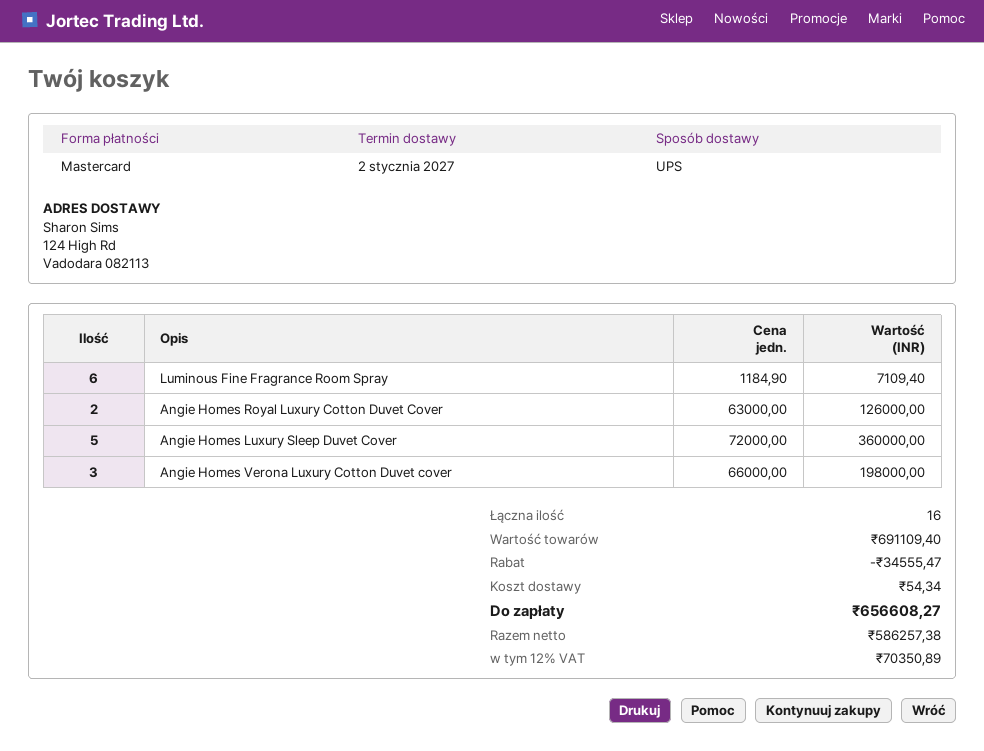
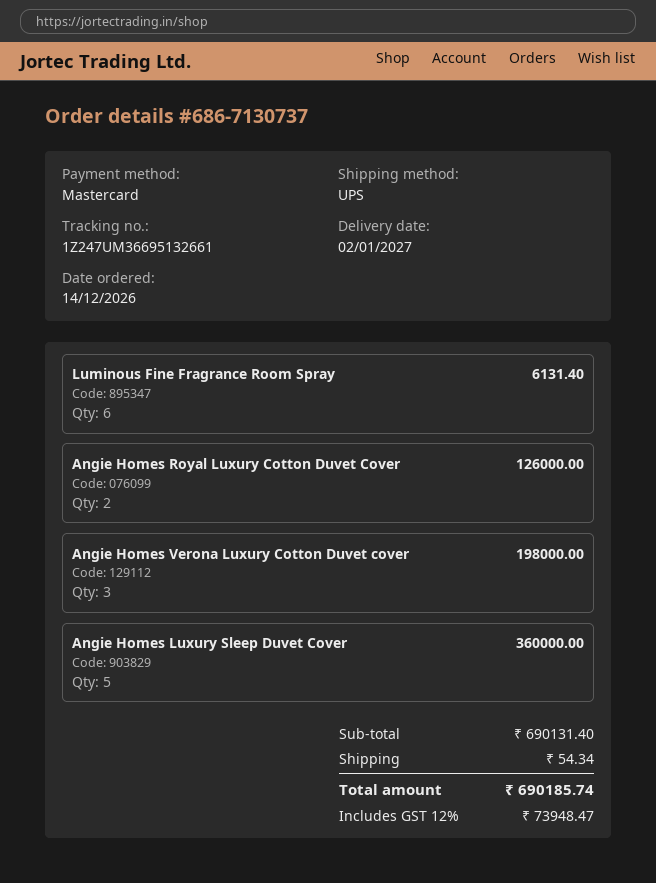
Luminous Fine Fragrance Room Spray: 6 for 7109.40 -> 6 for 6131.40
subtotal: 691109.40 -> 690131.40
discount: 34555.47 -> none
tax: 12% = 70350.89 -> 12% = 73948.47
total: 656608.27 -> 690185.74

